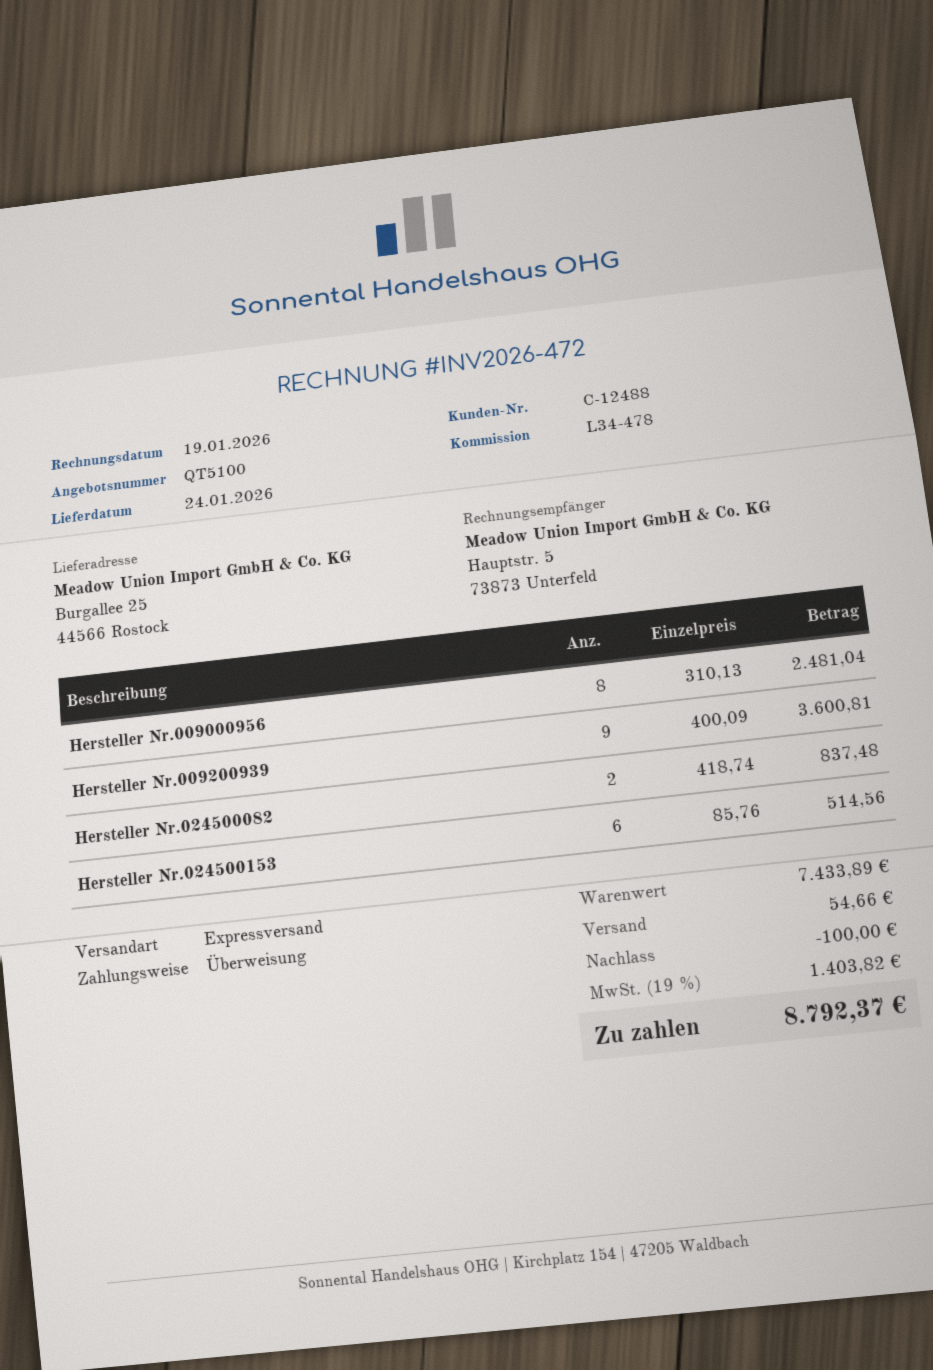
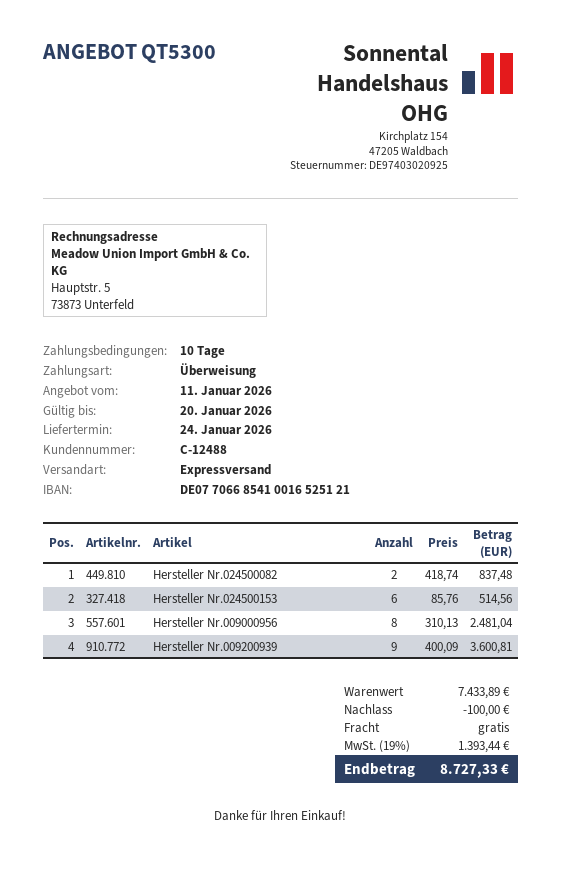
quote number: QT5100 -> QT5300
shipping: 54.66 -> 0.00
tax: 19% = 1403.82 -> 19% = 1393.44
total: 8792.37 -> 8727.33

